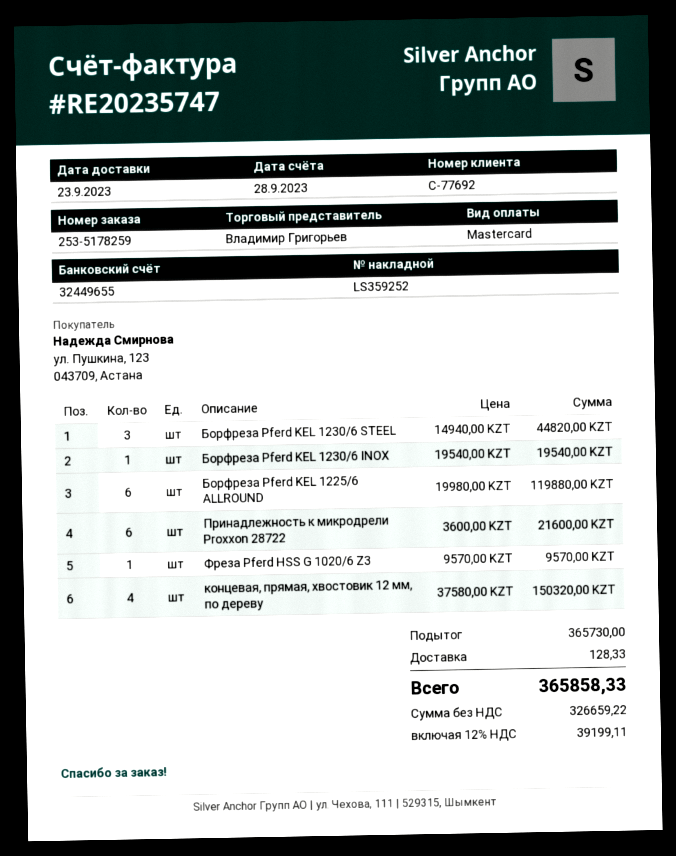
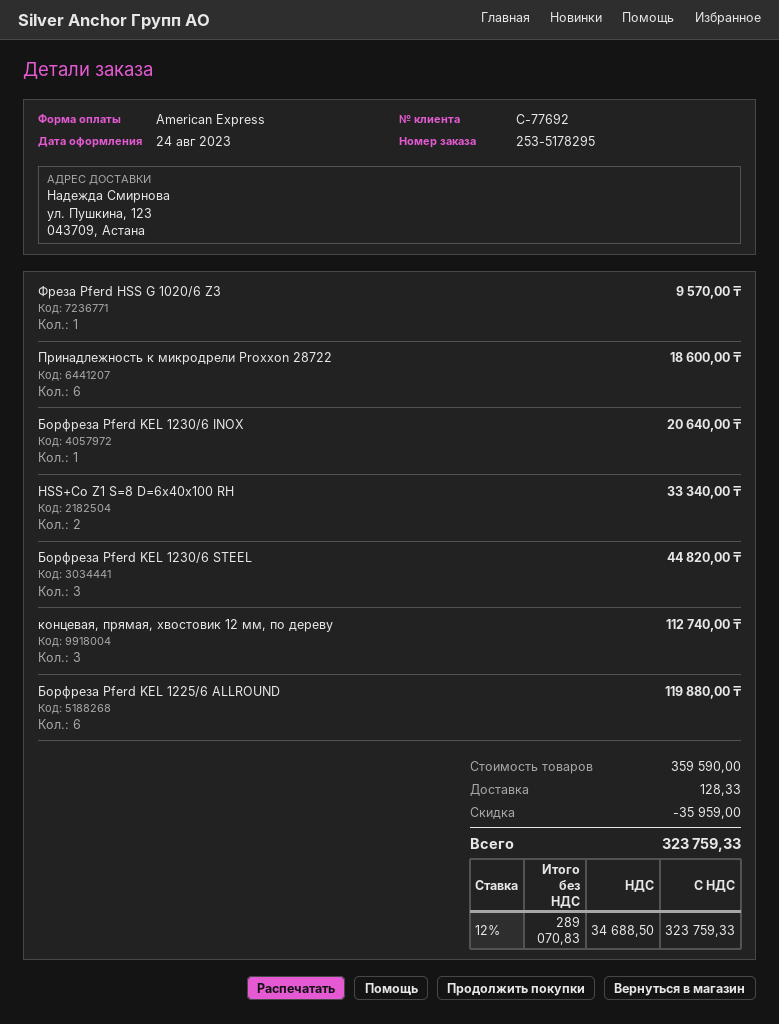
order number: 253-5178259 -> 253-5178295
payment method: Mastercard -> American Express
Борфреза Pferd KEL 1230/6 INOX: 1 for 19540.00 -> 1 for 20640.00
Принадлежность к микродрели Proxxon 28722: 6 for 21600.00 -> 6 for 18600.00
концевая, прямая, хвостовик 12 мм, по дереву: 4 for 150320.00 -> 3 for 112740.00
HSS+Co Z1 S=8 D=6x40x100 RH: none -> 2 for 33340.00
subtotal: 365730.00 -> 359590.00
discount: none -> 35959.00
net: 326659.22 -> 289070.83
tax: 12% = 39199.11 -> 12% = 34688.50
total: 365858.33 -> 323759.33

